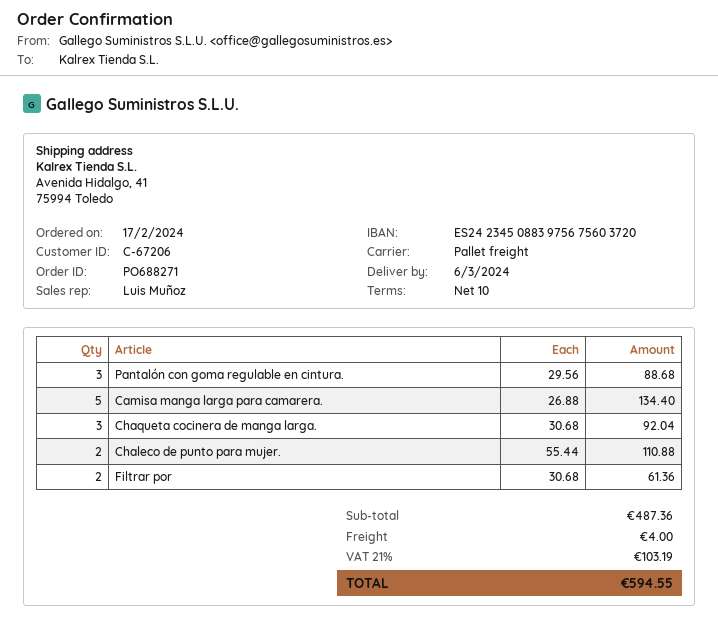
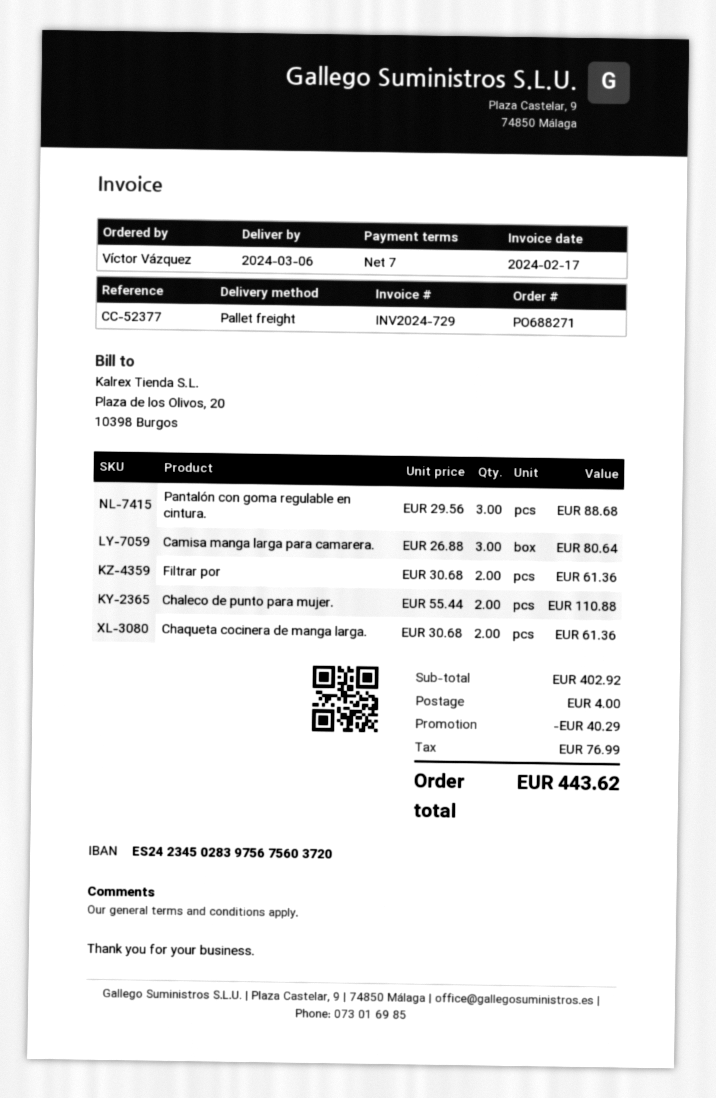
payment terms: 10 days -> 7 days
bank account: ES2423450883975675603720 -> ES2423450283975675603720
Camisa manga larga para camarera.: 5 x 26.88 = 134.40 -> 3 x 26.88 = 80.64
Chaqueta cocinera de manga larga.: 3 x 30.68 = 92.04 -> 2 x 30.68 = 61.36
subtotal: 487.36 -> 402.92
discount: none -> 40.29
tax: 103.19 -> 76.99
total: 594.55 -> 443.62

